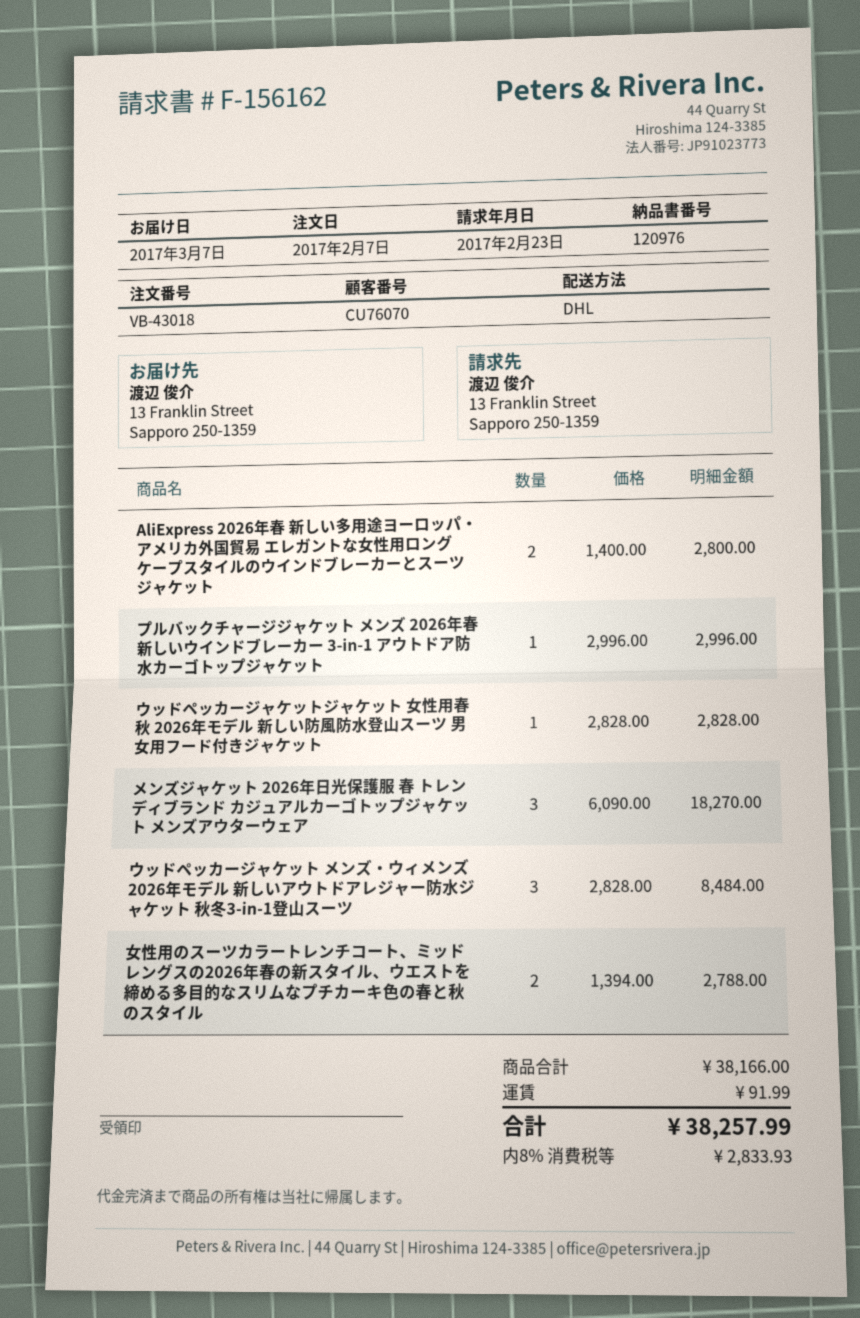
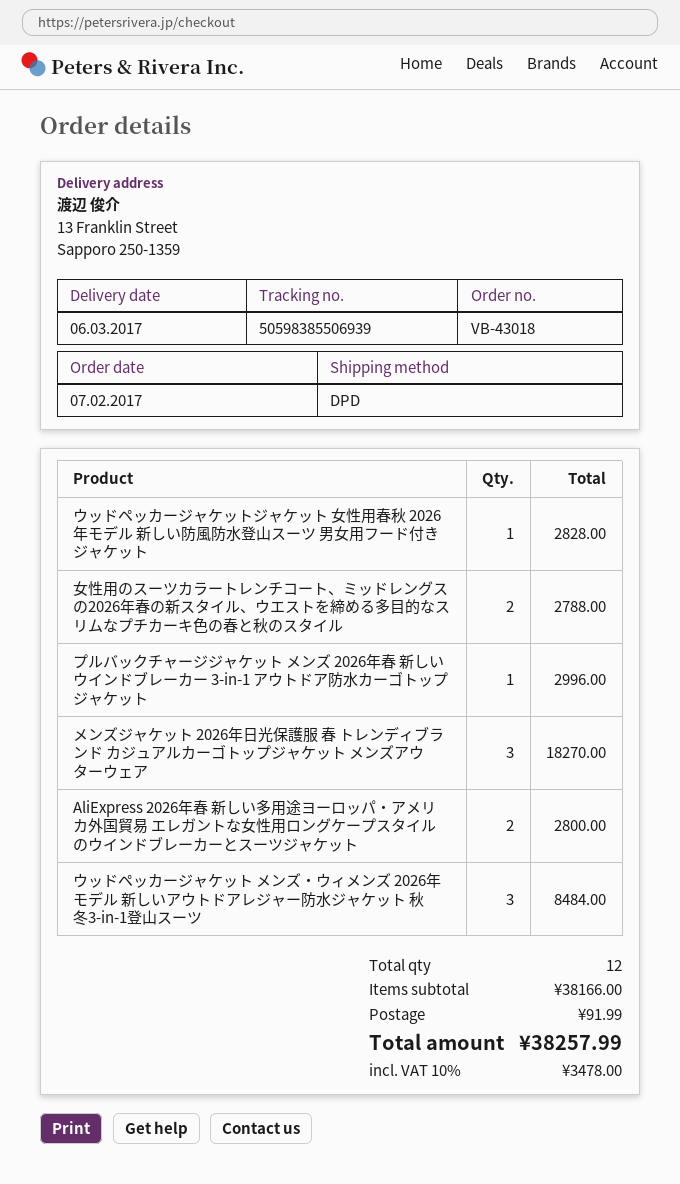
delivery date: 2017-03-07 -> 2017-03-06
shipping method: DHL -> DPD
tax: 8% = 2833.93 -> 10% = 3478.00

